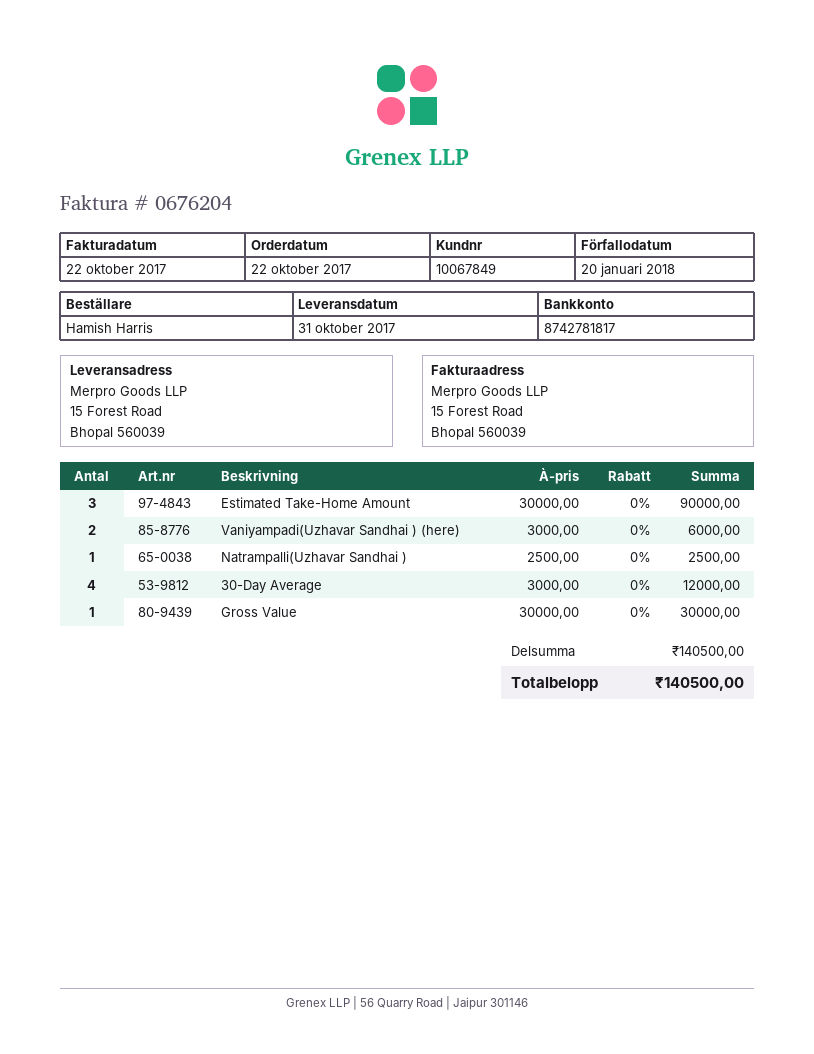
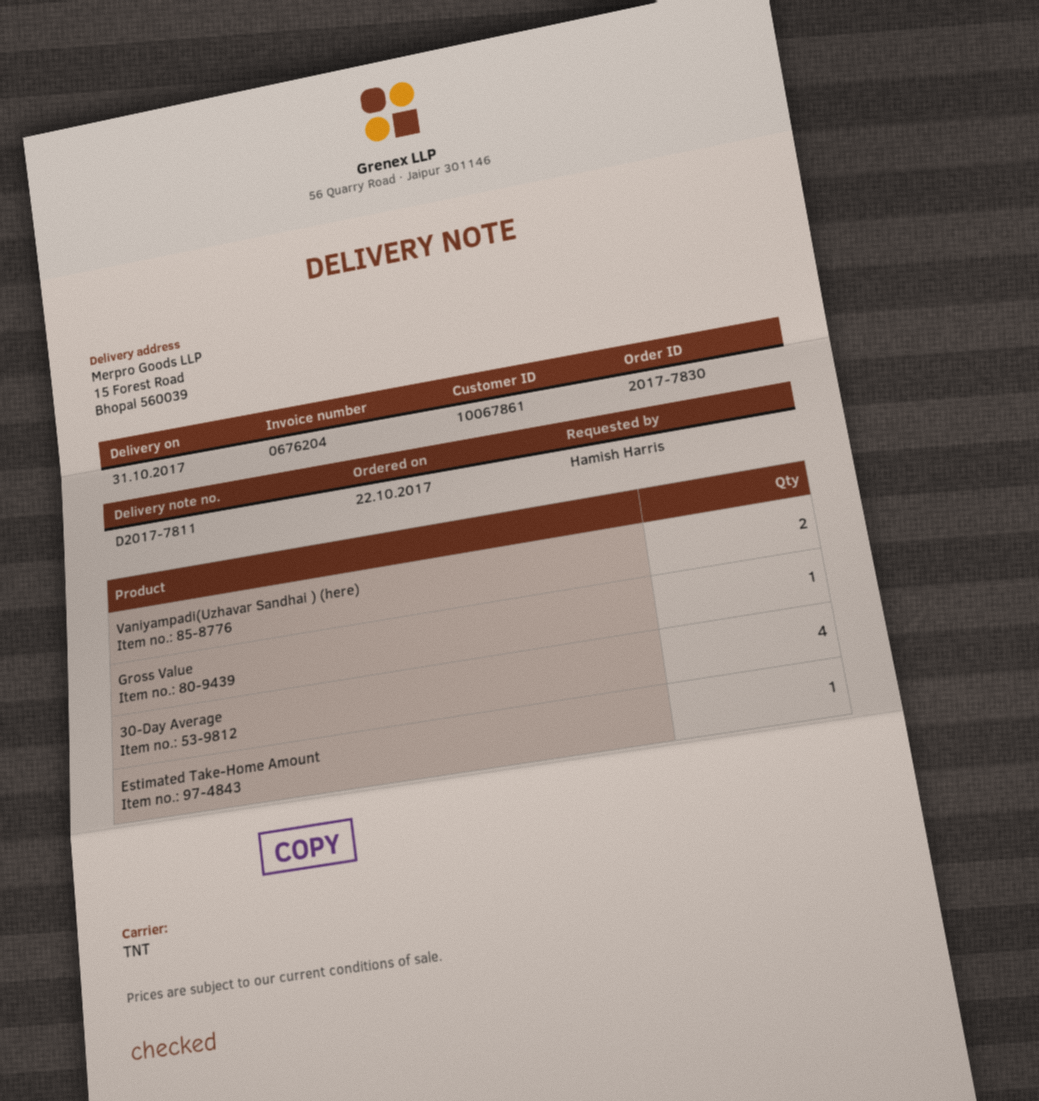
customer number: 10067849 -> 10067861
Estimated Take-Home Amount: 3 -> 1
Natrampalli(Uzhavar Sandhai ): 1 -> none

